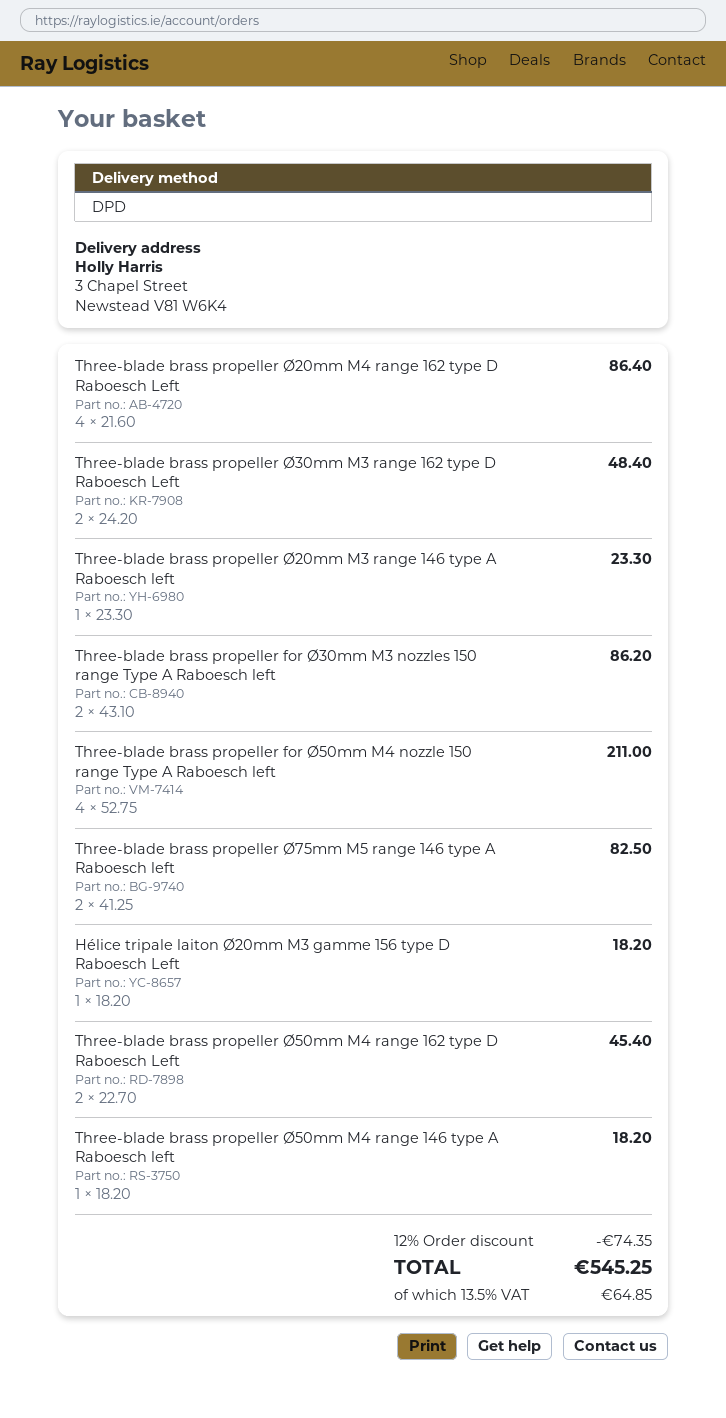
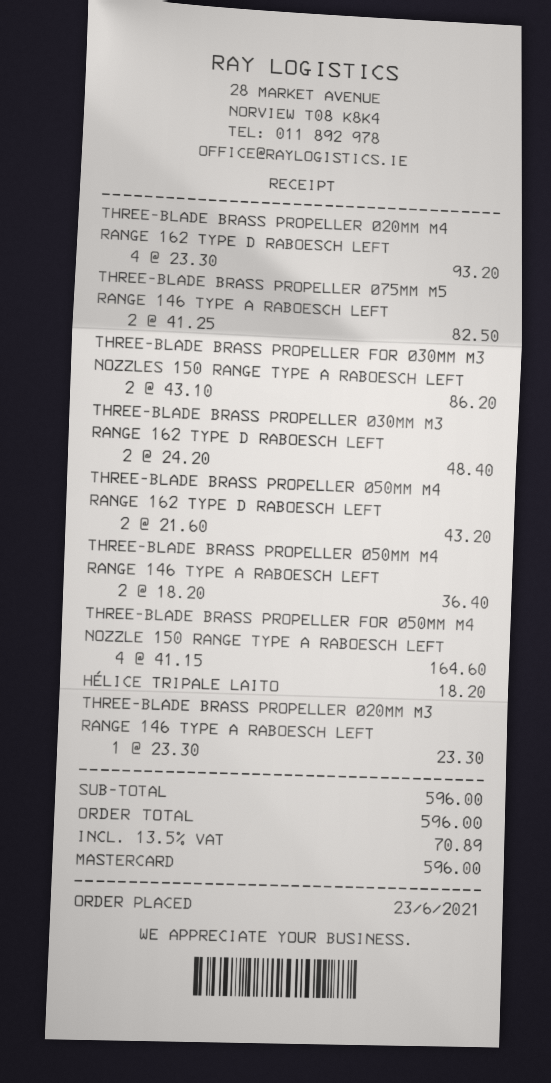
Three-blade brass propeller Ø20mm M4 range 162 type D Raboesch Left: 4 x 21.60 = 86.40 -> 4 x 23.30 = 93.20
Three-blade brass propeller for Ø50mm M4 nozzle 150 range Type A Raboesch left: 4 x 52.75 = 211.00 -> 4 x 41.15 = 164.60
Three-blade brass propeller Ø50mm M4 range 162 type D Raboesch Left: 2 x 22.70 = 45.40 -> 2 x 21.60 = 43.20
Three-blade brass propeller Ø50mm M4 range 146 type A Raboesch left: 1 x 18.20 = 18.20 -> 2 x 18.20 = 36.40
discount: 12% = 74.35 -> none
tax: 13.5% = 64.85 -> 13.5% = 70.89
total: 545.25 -> 596.00

